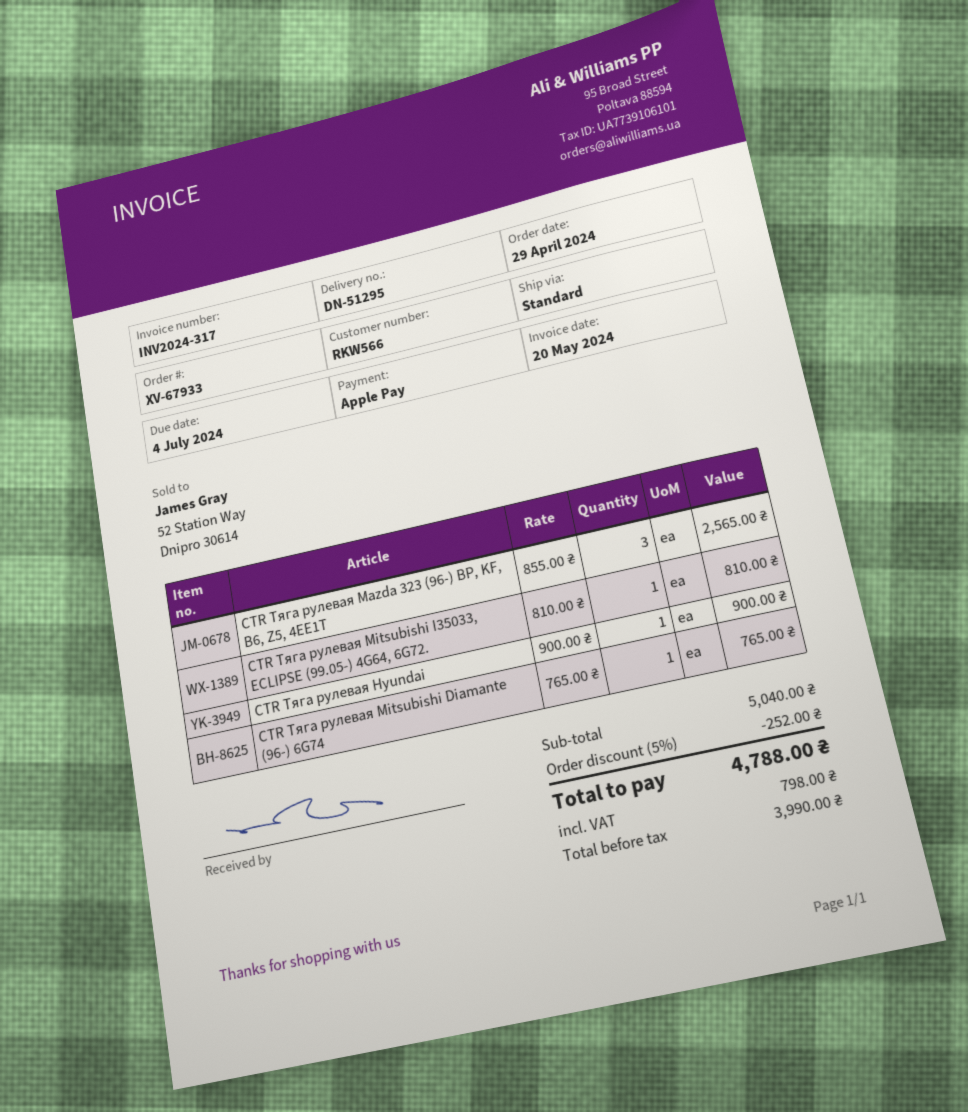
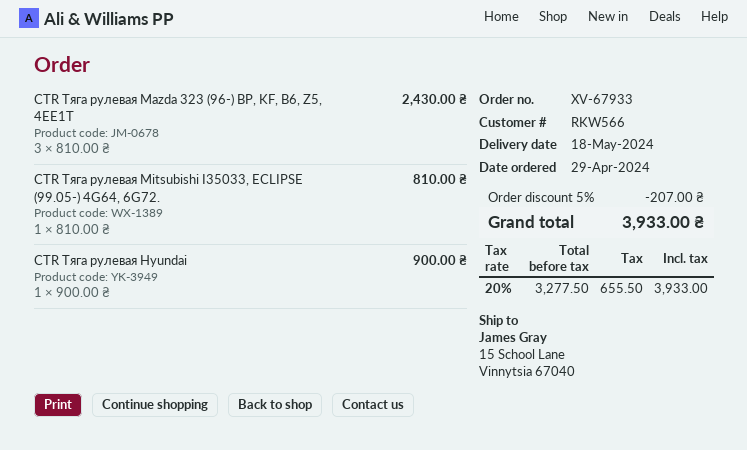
CTR Тяга рулевая Mazda 323 (96-) BP, KF, B6, Z5, 4EE1T: 3 x 855.00 = 2565.00 -> 3 x 810.00 = 2430.00
CTR Тяга рулевая Mitsubishi Diamante (96-) 6G74: 1 x 765.00 = 765.00 -> none
discount: 5% = 252.00 -> 5% = 207.00
net: 3990.00 -> 3277.50
tax: 798.00 -> 655.50
total: 4788.00 -> 3933.00

